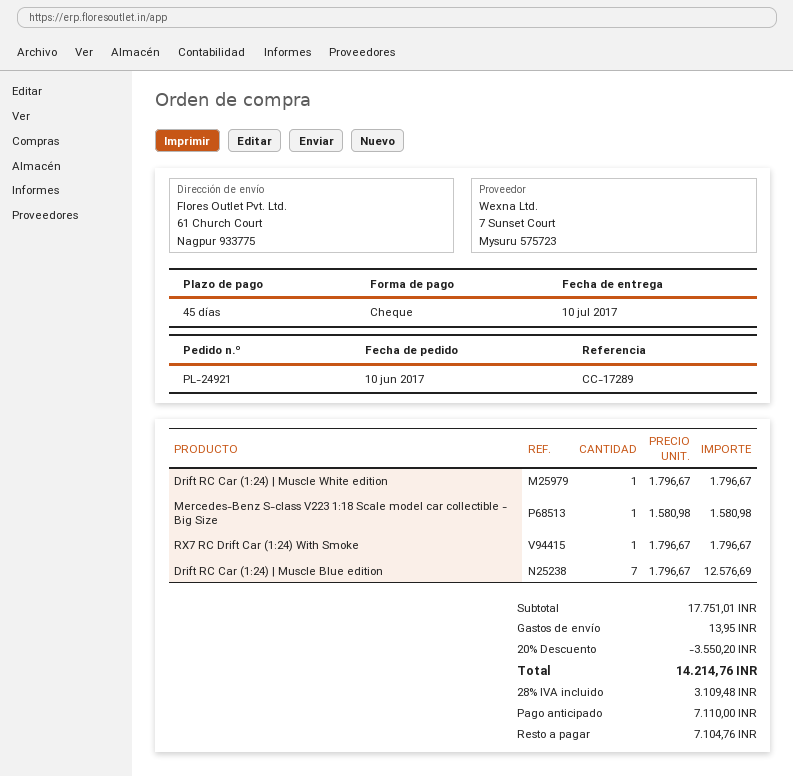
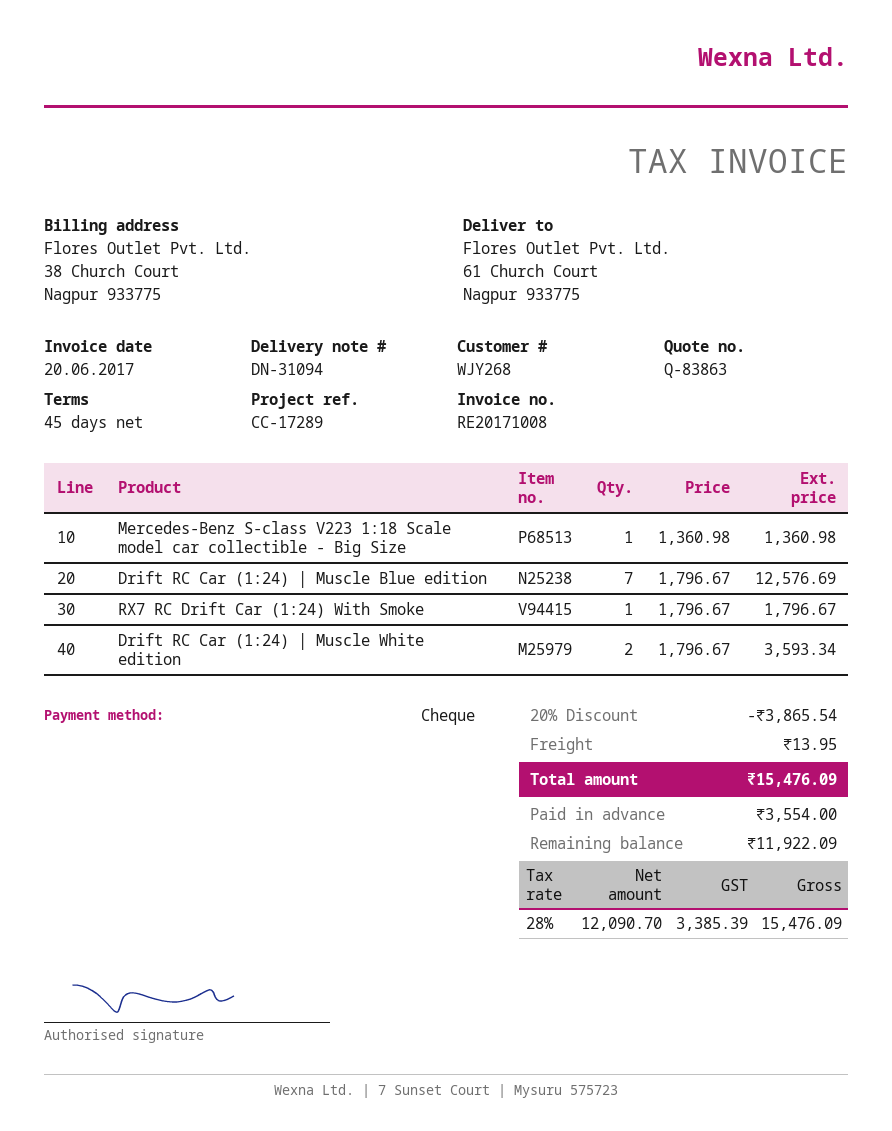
Drift RC Car (1:24) | Muscle White edition: 1 x 1796.67 = 1796.67 -> 2 x 1796.67 = 3593.34
Mercedes-Benz S-class V223 1:18 Scale model car collectible - Big Size: 1 x 1580.98 = 1580.98 -> 1 x 1360.98 = 1360.98
discount: 20% = 3550.20 -> 20% = 3865.54
tax: 28% = 3109.48 -> 28% = 3385.39
total: 14214.76 -> 15476.09
deposit: 7110.00 -> 3554.00
balance: 7104.76 -> 11922.09

